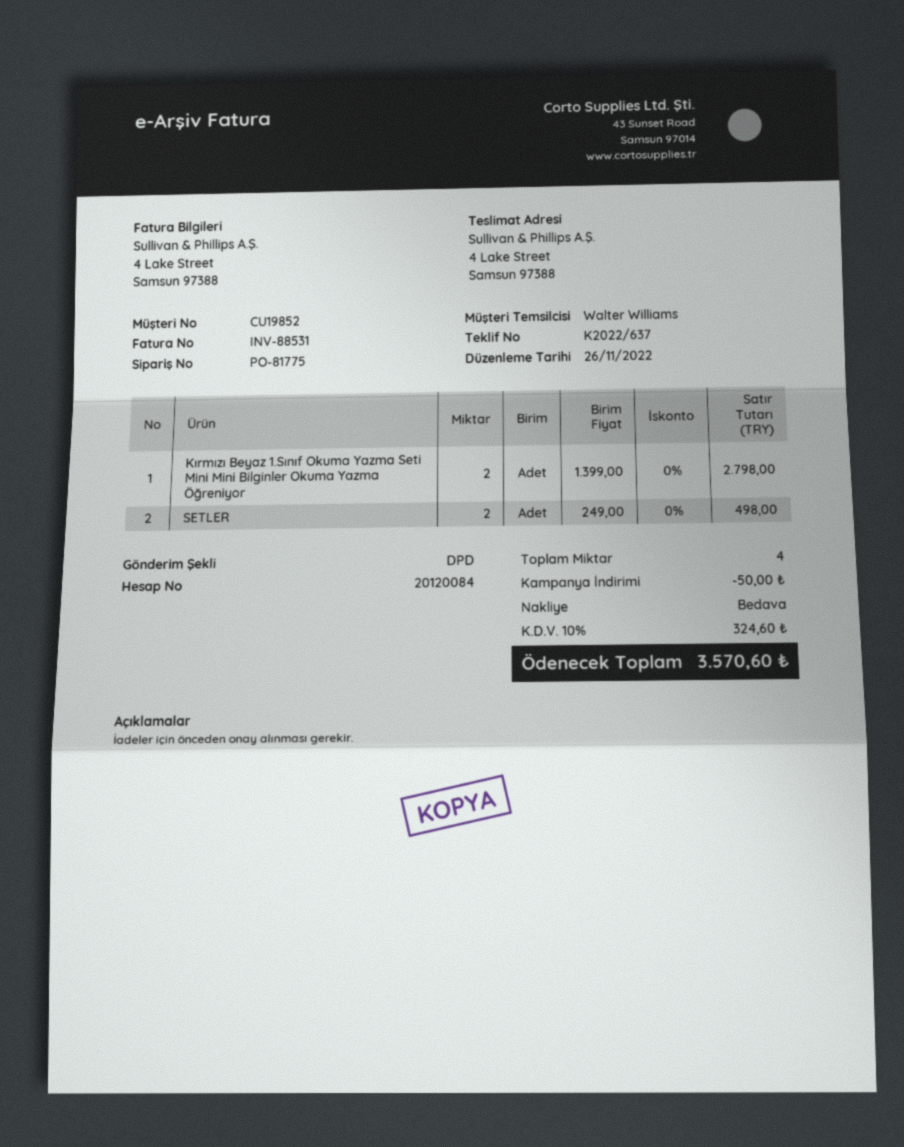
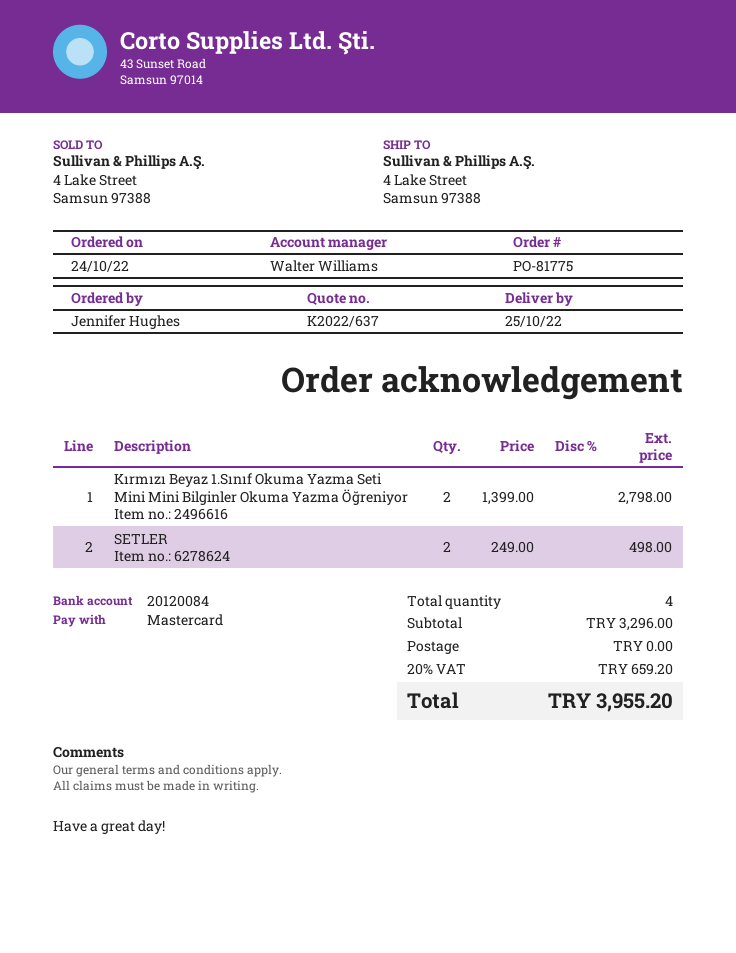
discount: 50.00 -> none
tax: 10% = 324.60 -> 20% = 659.20
total: 3570.60 -> 3955.20

